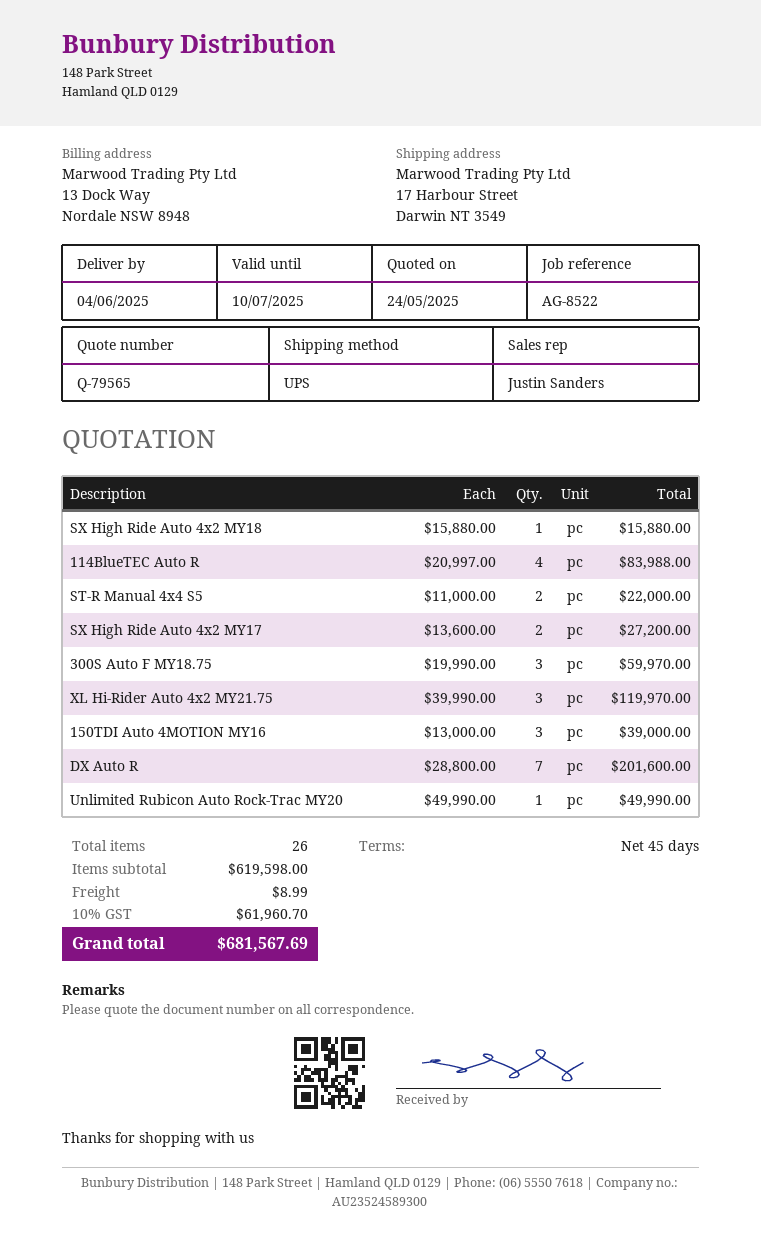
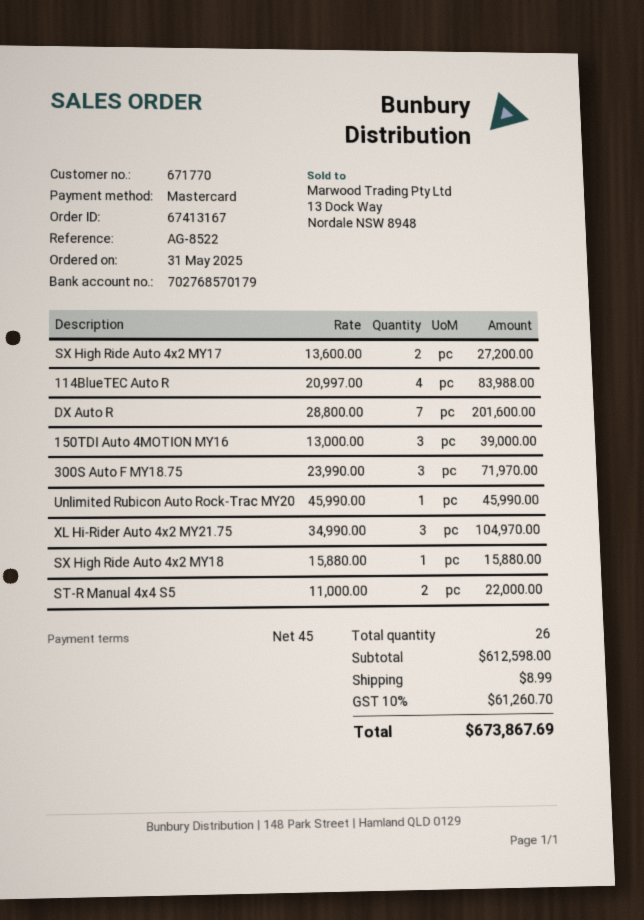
300S Auto F MY18.75: 3 x 19990.00 = 59970.00 -> 3 x 23990.00 = 71970.00
XL Hi-Rider Auto 4x2 MY21.75: 3 x 39990.00 = 119970.00 -> 3 x 34990.00 = 104970.00
Unlimited Rubicon Auto Rock-Trac MY20: 1 x 49990.00 = 49990.00 -> 1 x 45990.00 = 45990.00
subtotal: 619598.00 -> 612598.00
tax: 10% = 61960.70 -> 10% = 61260.70
total: 681567.69 -> 673867.69

